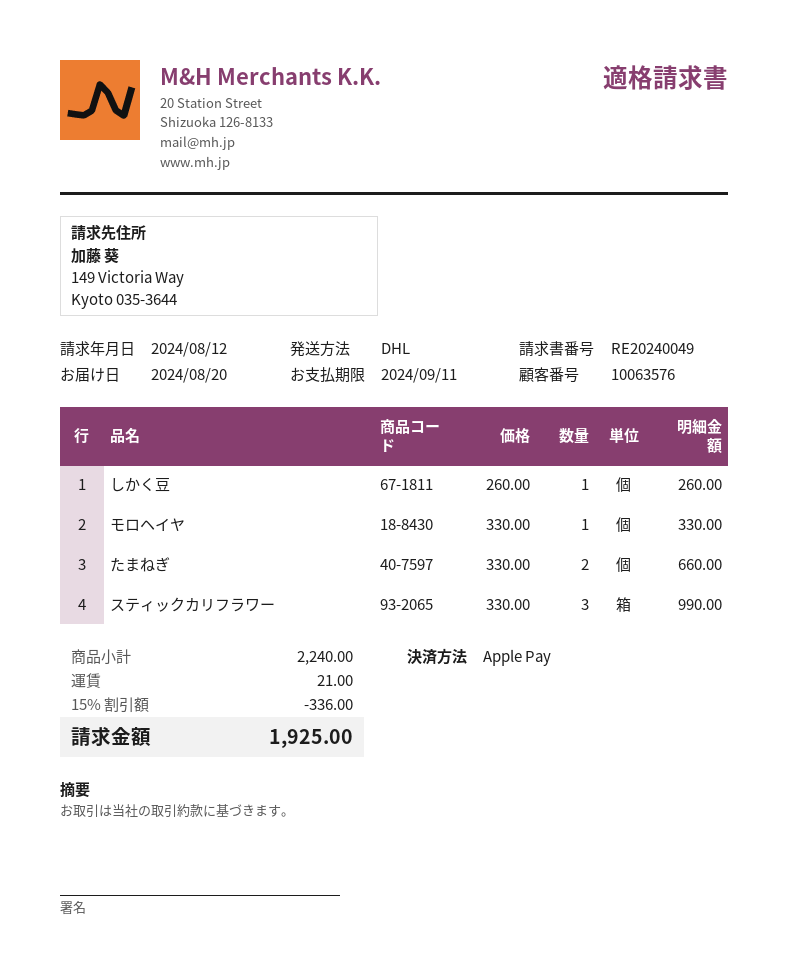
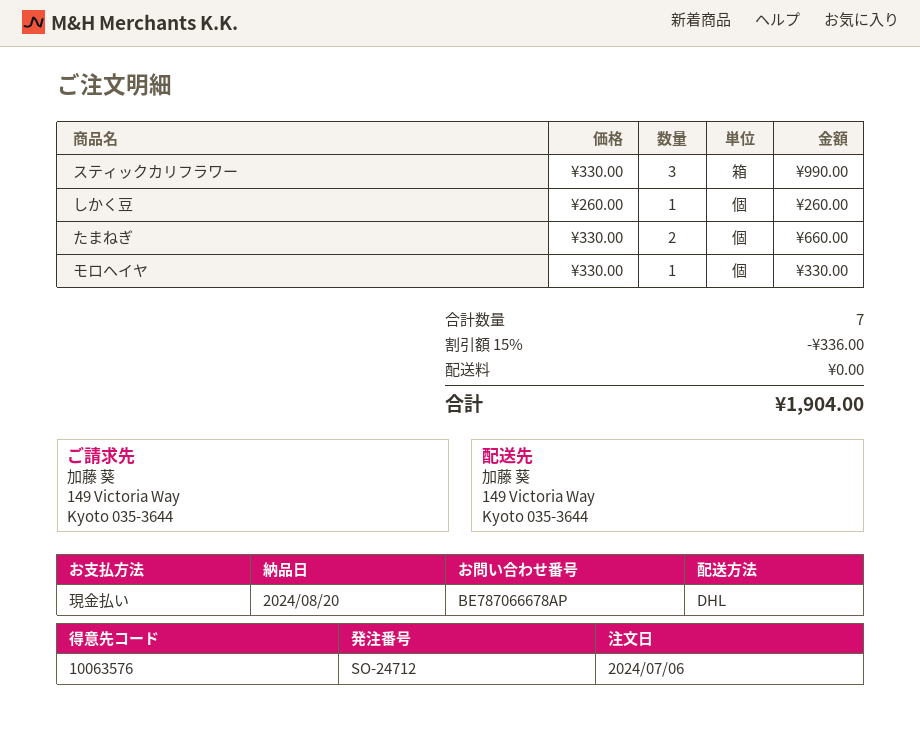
payment method: Apple Pay -> cash
shipping: 21.00 -> 0.00
total: 1925.00 -> 1904.00

